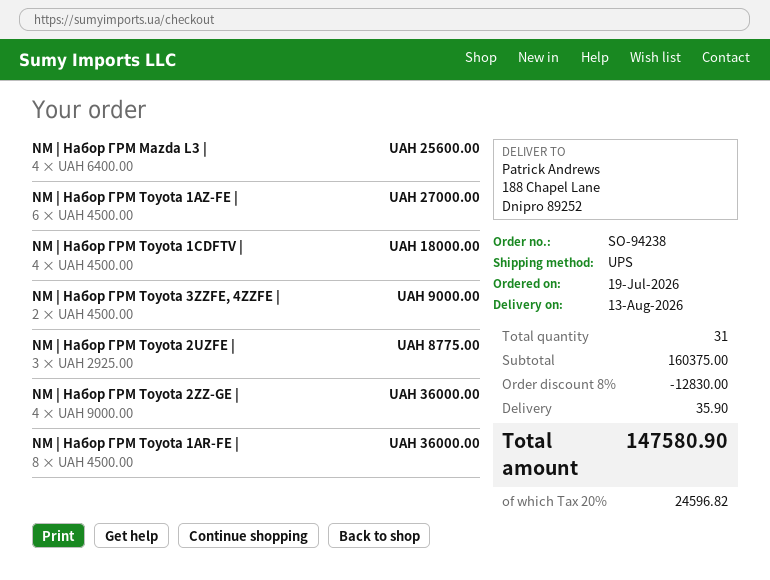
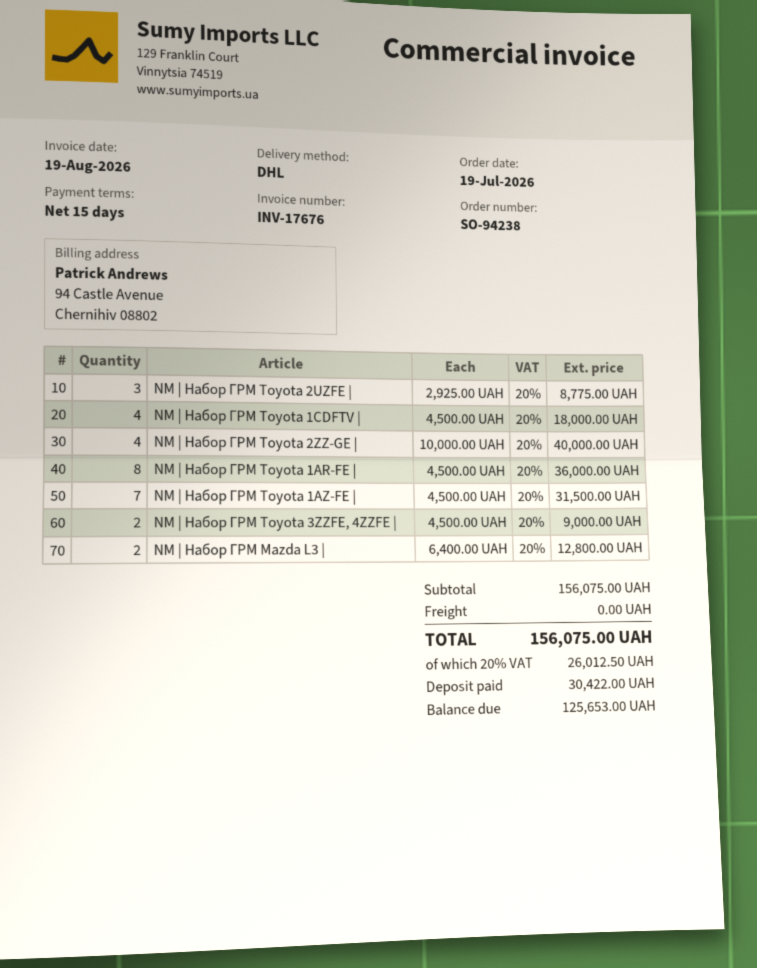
shipping method: UPS -> DHL
NM | Набор ГРМ Mazda L3 |: 4 x 6400.00 = 25600.00 -> 2 x 6400.00 = 12800.00
NM | Набор ГРМ Toyota 1AZ-FE |: 6 x 4500.00 = 27000.00 -> 7 x 4500.00 = 31500.00
NM | Набор ГРМ Toyota 2ZZ-GE |: 4 x 9000.00 = 36000.00 -> 4 x 10000.00 = 40000.00
subtotal: 160375.00 -> 156075.00
discount: 8% = 12830.00 -> none
shipping: 35.90 -> 0.00
tax: 20% = 24596.82 -> 20% = 26012.50
total: 147580.90 -> 156075.00

